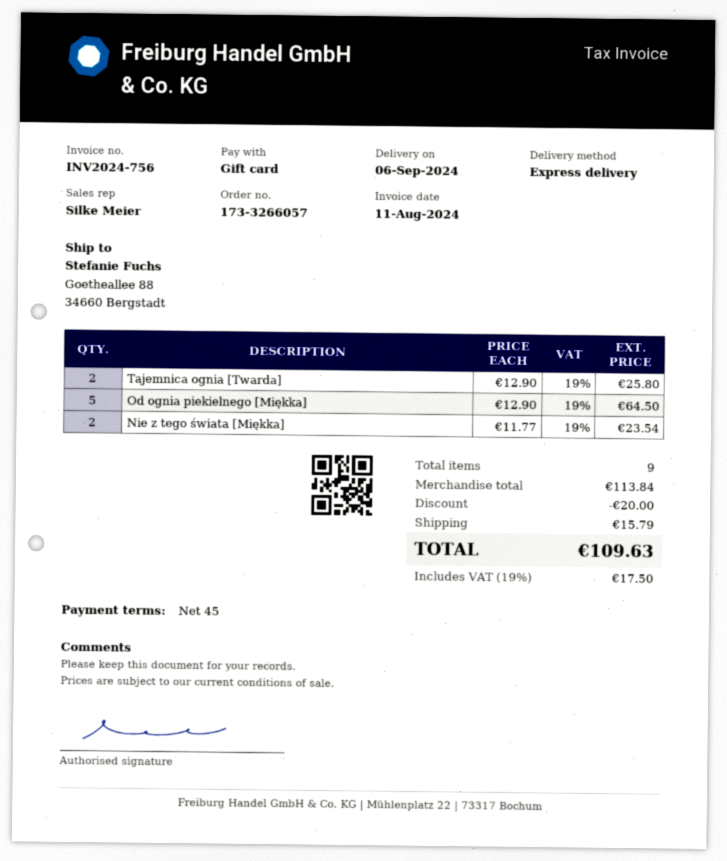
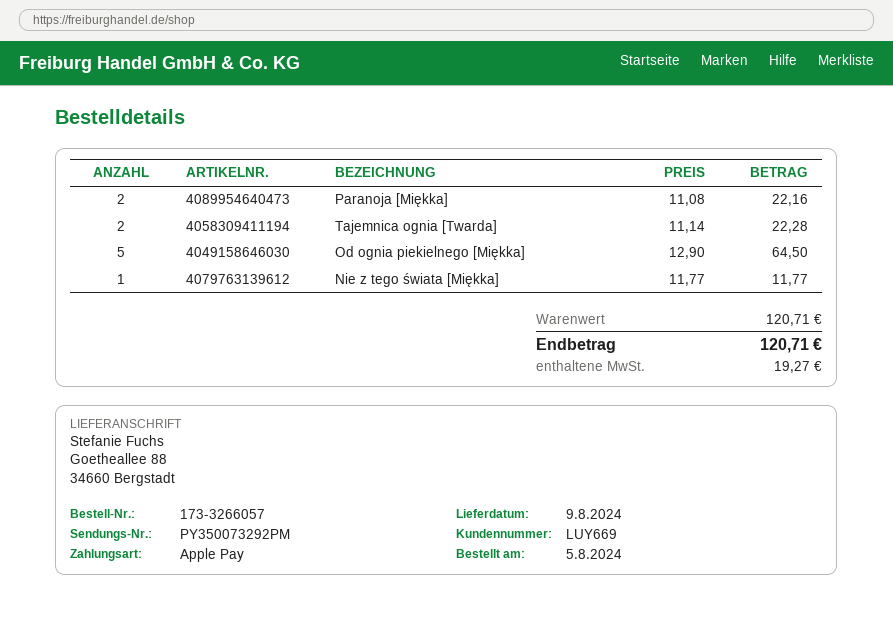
delivery date: 2024-09-06 -> 2024-08-09
payment method: gift card -> Apple Pay
Tajemnica ognia [Twarda]: 2 x 12.90 = 25.80 -> 2 x 11.14 = 22.28
Nie z tego świata [Miękka]: 2 x 11.77 = 23.54 -> 1 x 11.77 = 11.77
Paranoja [Miękka]: none -> 2 x 11.08 = 22.16
subtotal: 113.84 -> 120.71
discount: 20.00 -> none
shipping: 15.79 -> none
tax: 17.50 -> 19.27
total: 109.63 -> 120.71

